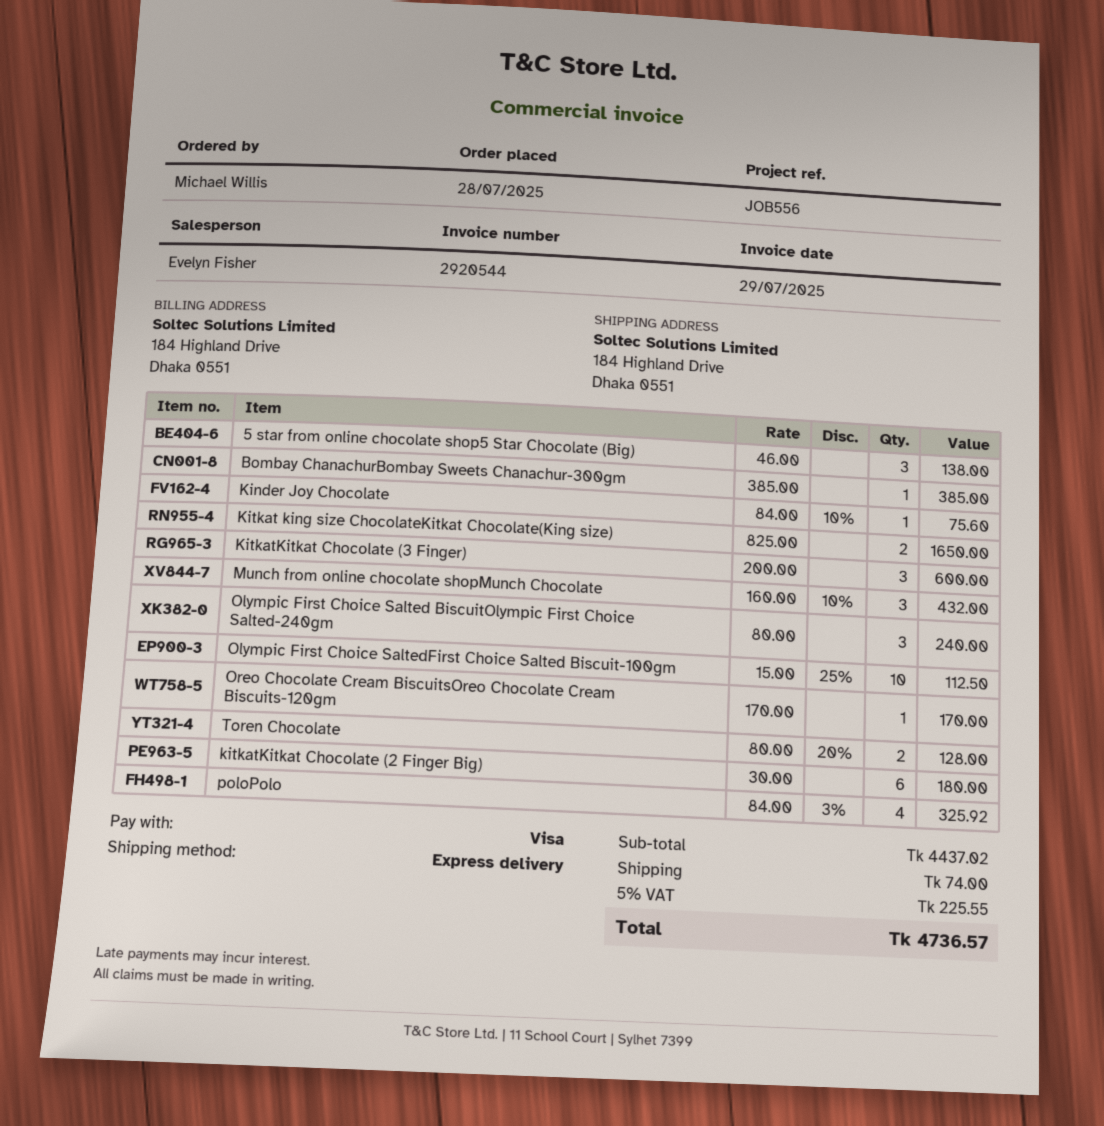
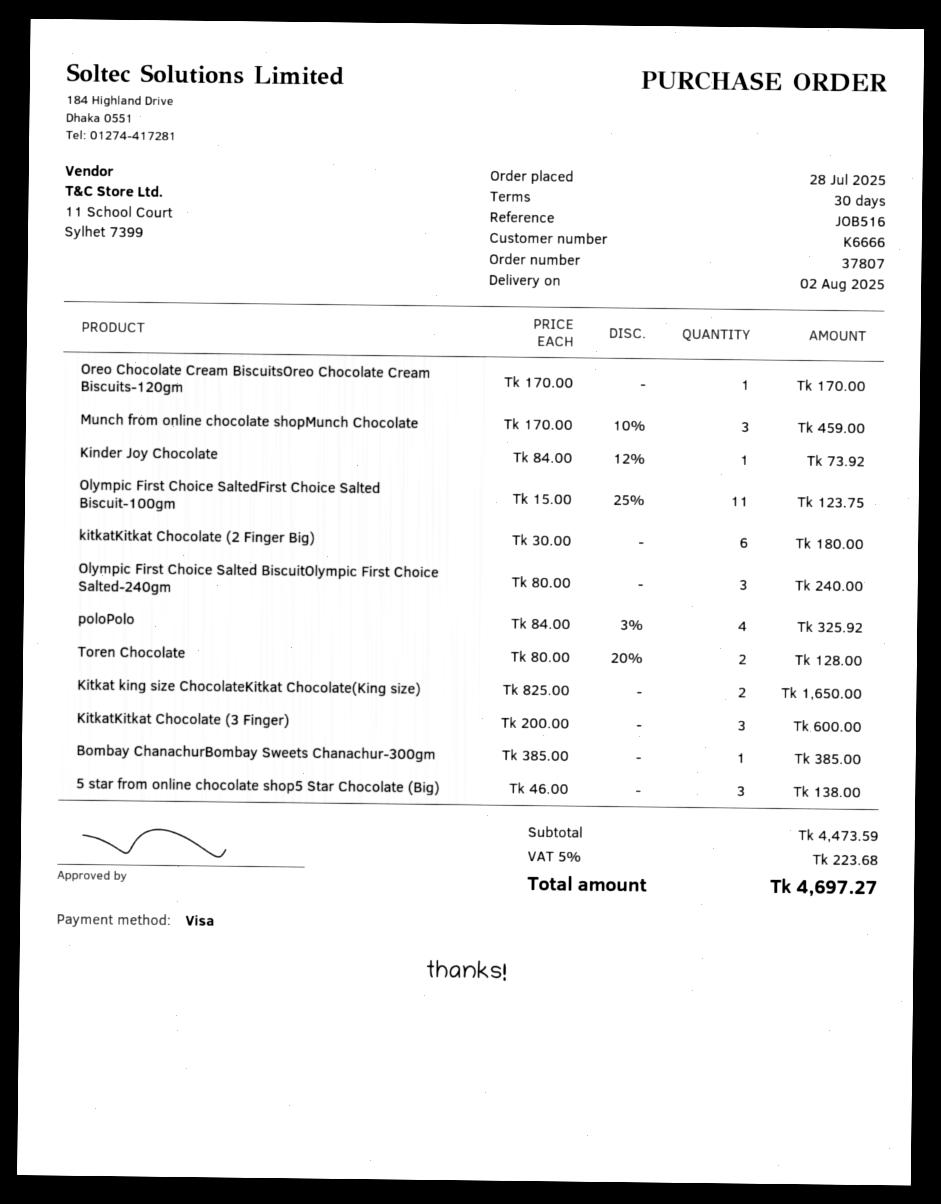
reference: JOB556 -> JOB516
Kinder Joy Chocolate: 1 x 84.00 - 10% = 75.60 -> 1 x 84.00 - 12% = 73.92
Munch from online chocolate shopMunch Chocolate: 3 x 160.00 - 10% = 432.00 -> 3 x 170.00 - 10% = 459.00
Olympic First Choice SaltedFirst Choice Salted Biscuit-100gm: 10 x 15.00 - 25% = 112.50 -> 11 x 15.00 - 25% = 123.75
subtotal: 4437.02 -> 4473.59
shipping: 74.00 -> none
tax: 5% = 225.55 -> 5% = 223.68
total: 4736.57 -> 4697.27

